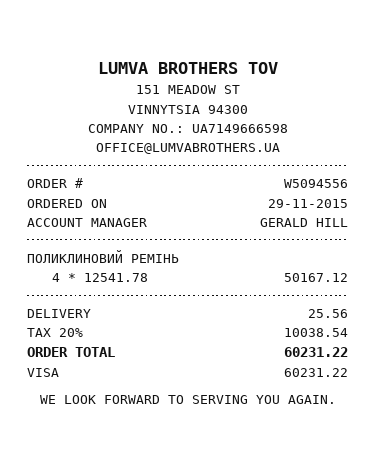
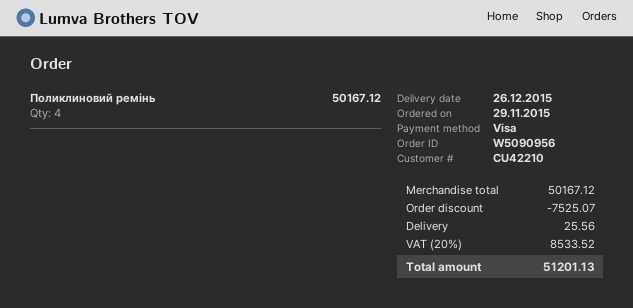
order number: W5094556 -> W5090956
discount: none -> 7525.07
tax: 20% = 10038.54 -> 20% = 8533.52
total: 60231.22 -> 51201.13

